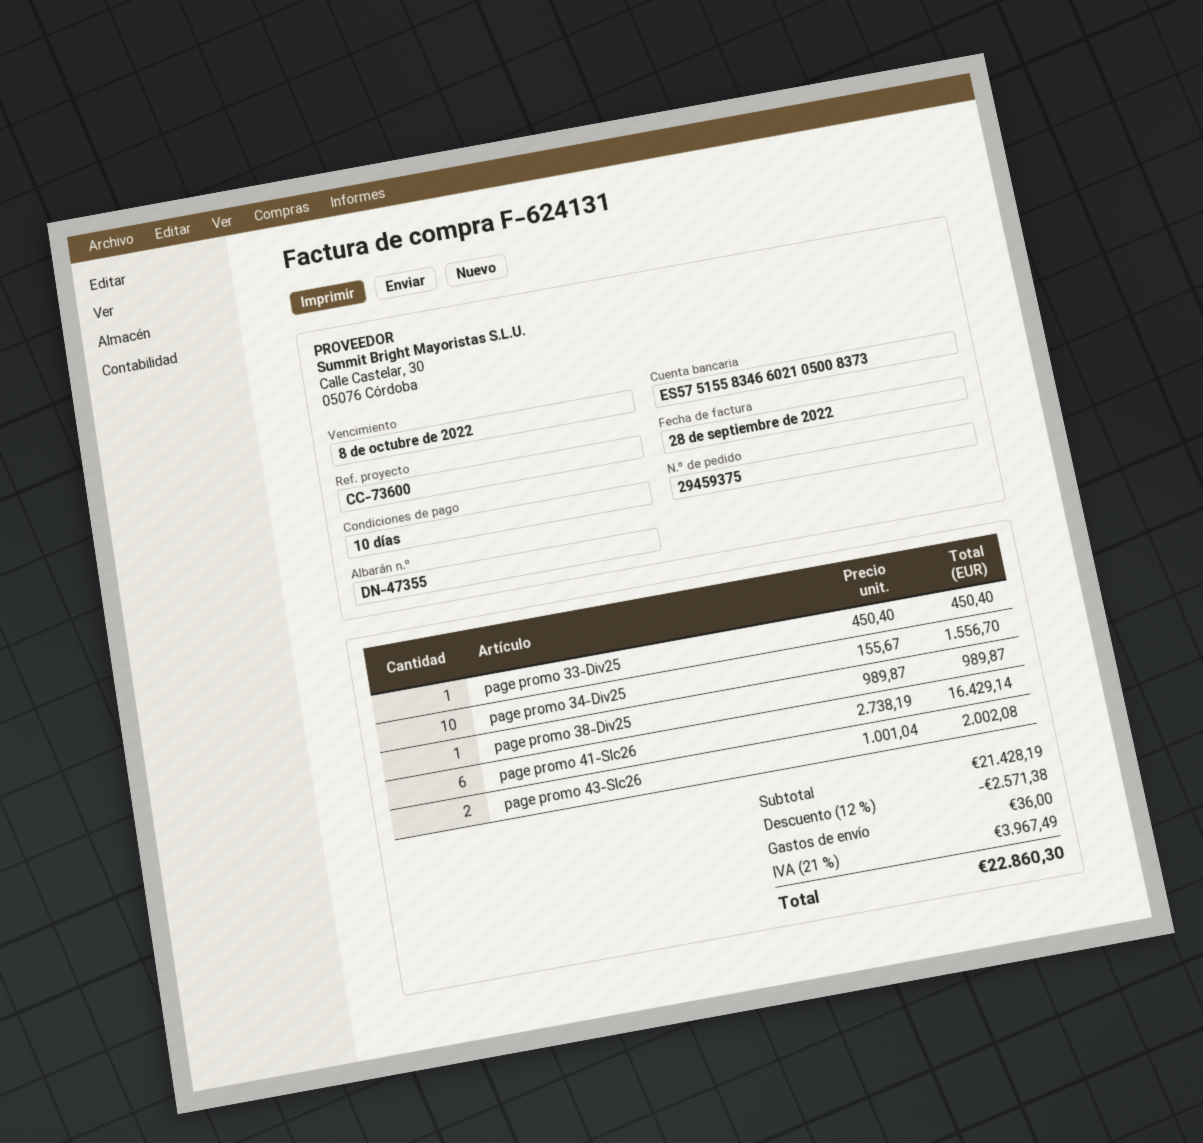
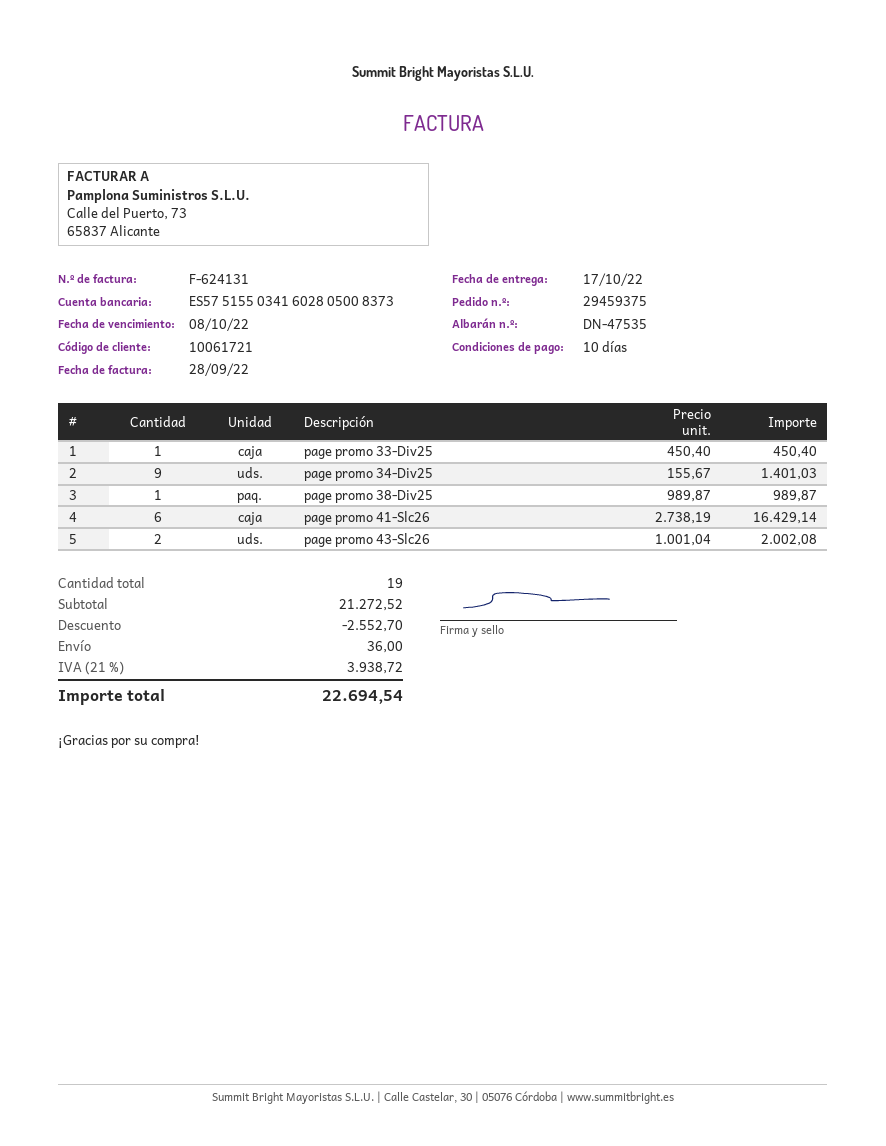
delivery note number: DN-47355 -> DN-47535
bank account: ES5751558346602105008373 -> ES5751550341602805008373
page promo 34-Div25: 10 x 155.67 = 1556.70 -> 9 x 155.67 = 1401.03
subtotal: 21428.19 -> 21272.52
discount: 2571.38 -> 2552.70
tax: 21% = 3967.49 -> 21% = 3938.72
total: 22860.30 -> 22694.54

